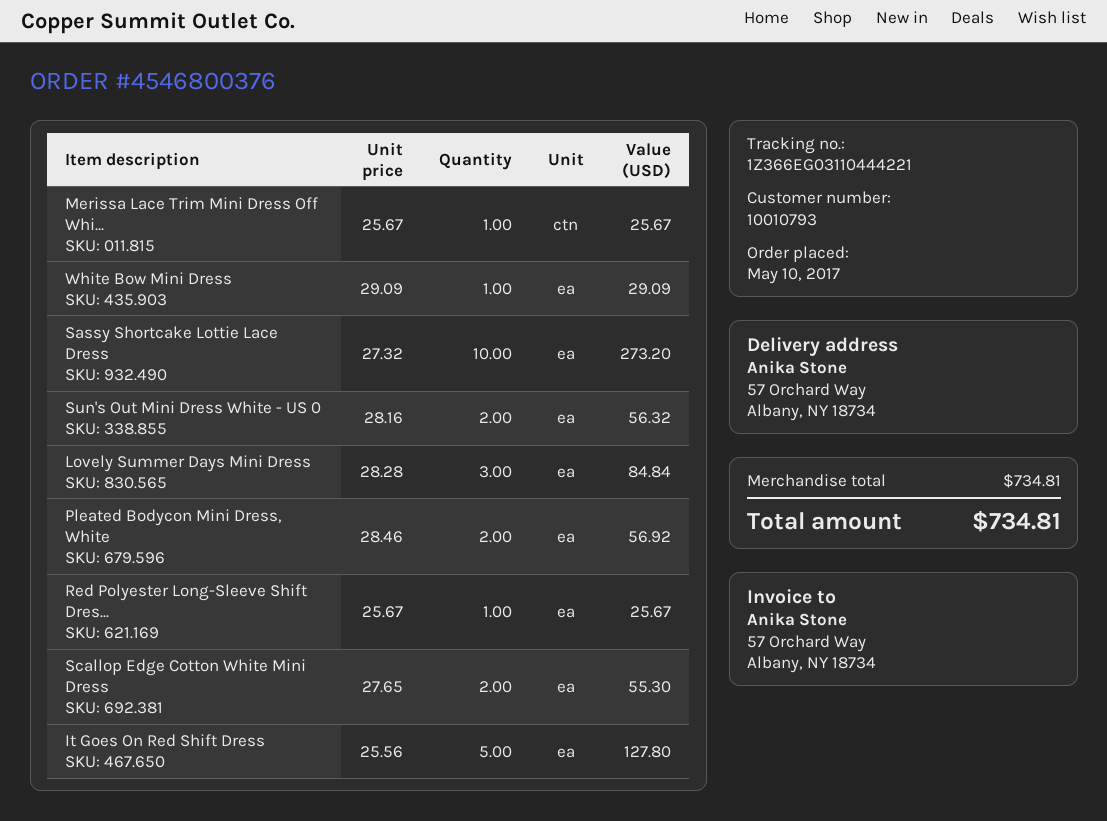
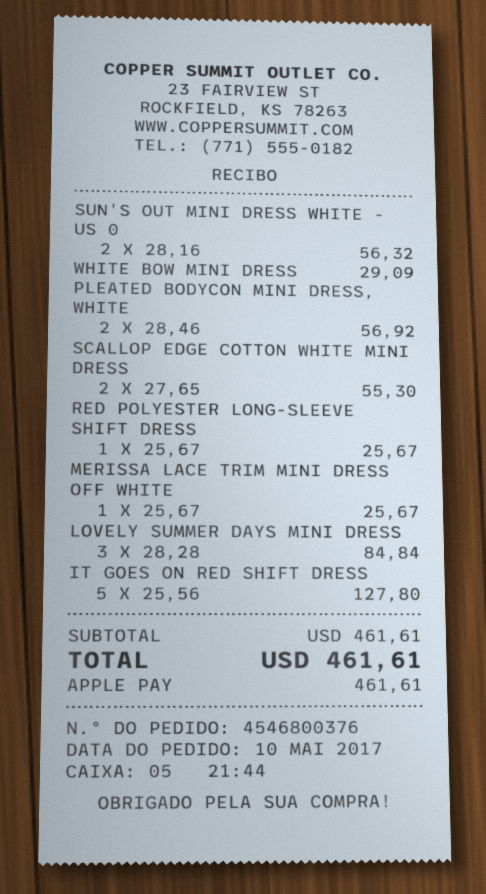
Sassy Shortcake Lottie Lace Dress: 10 x 27.32 = 273.20 -> none
subtotal: 734.81 -> 461.61
total: 734.81 -> 461.61

